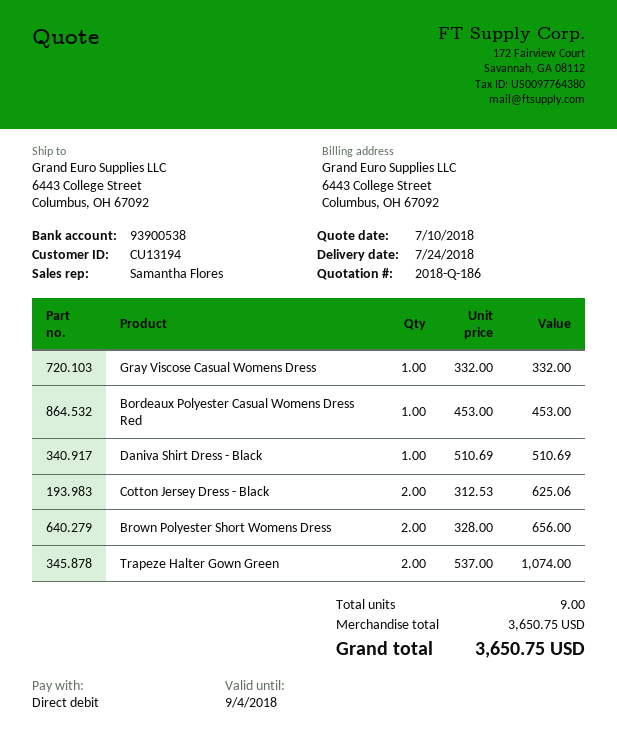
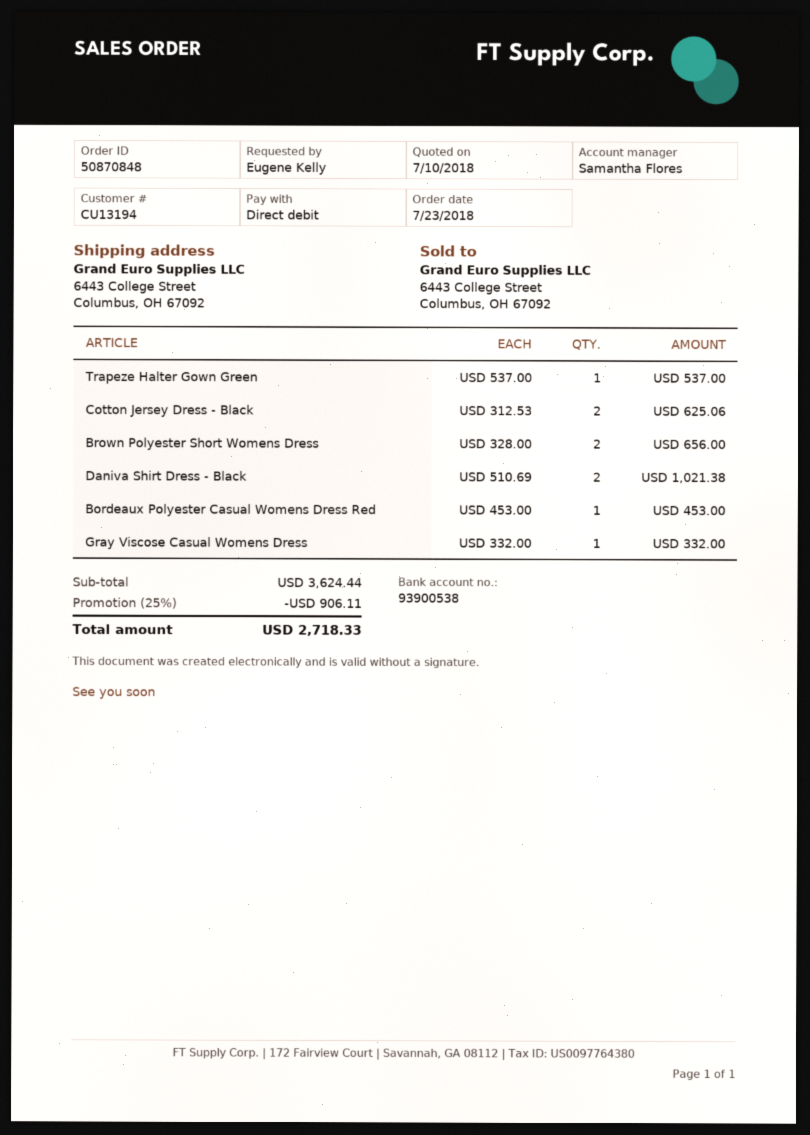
Daniva Shirt Dress - Black: 1 x 510.69 = 510.69 -> 2 x 510.69 = 1021.38
Trapeze Halter Gown Green: 2 x 537.00 = 1074.00 -> 1 x 537.00 = 537.00
subtotal: 3650.75 -> 3624.44
discount: none -> 25% = 906.11
total: 3650.75 -> 2718.33

